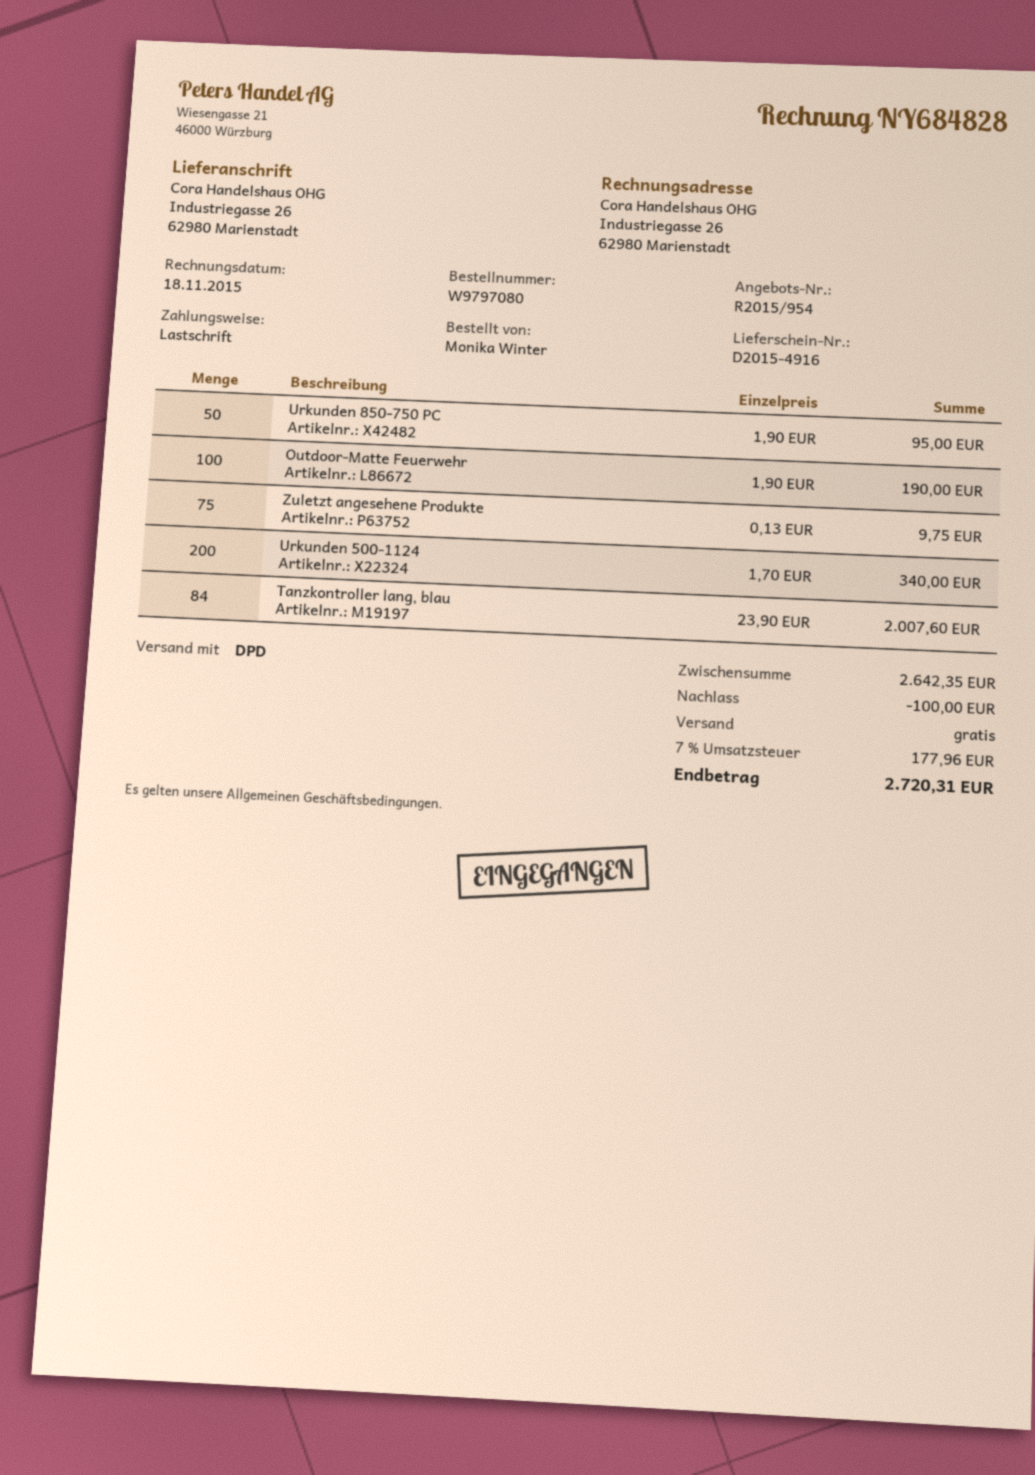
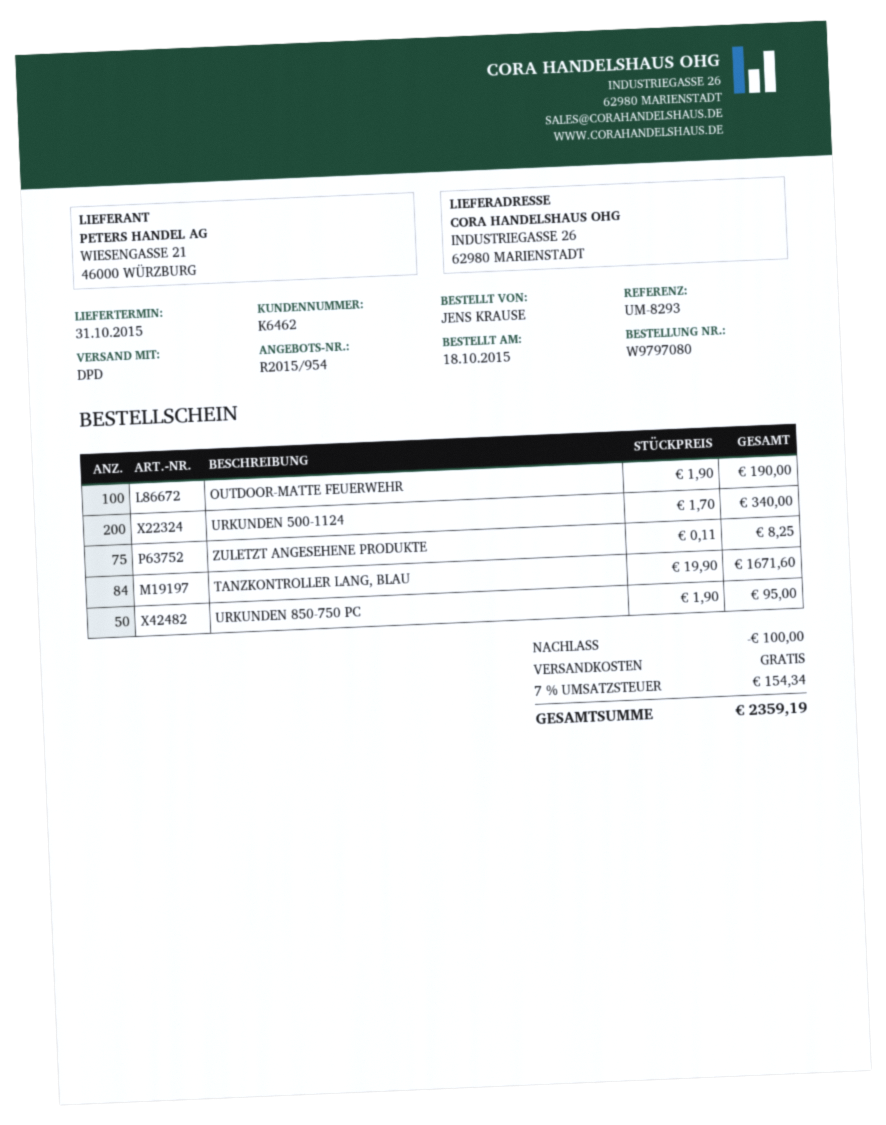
ordered by: Monika Winter -> JENS KRAUSE
Zuletzt angesehene Produkte: 75 x 0.13 = 9.75 -> 75 x 0.11 = 8.25
Tanzkontroller lang, blau: 84 x 23.90 = 2007.60 -> 84 x 19.90 = 1671.60
tax: 7% = 177.96 -> 7% = 154.34
total: 2720.31 -> 2359.19

